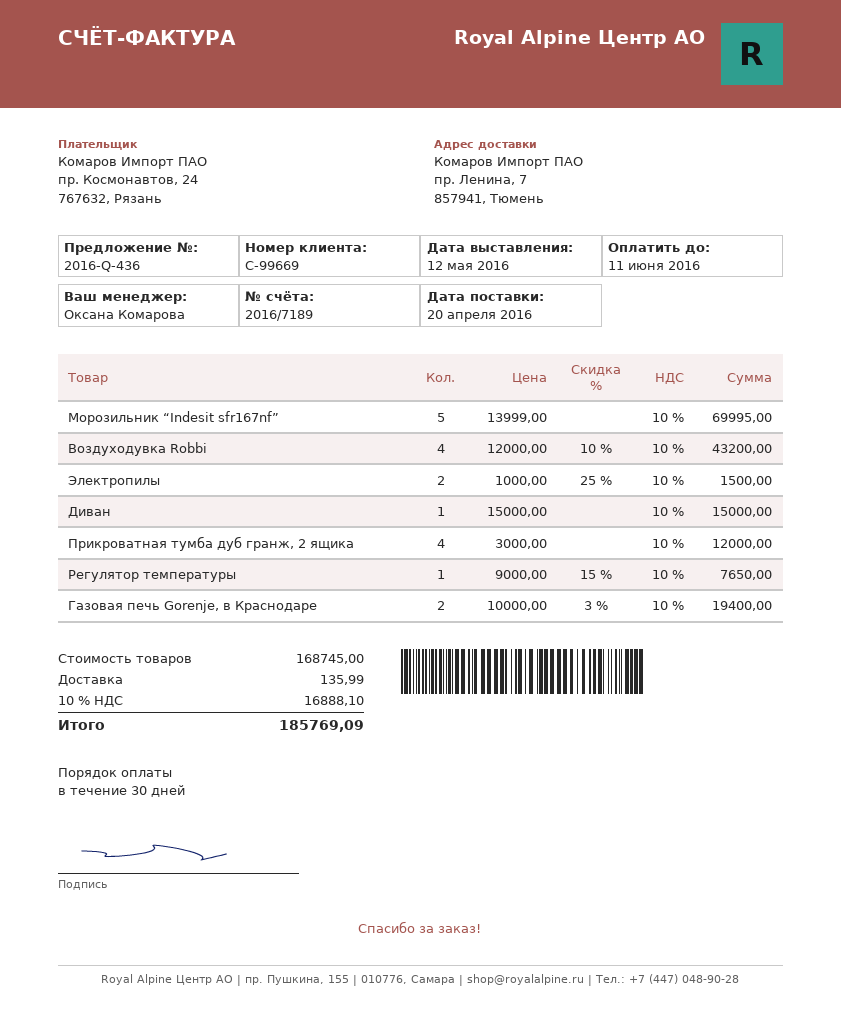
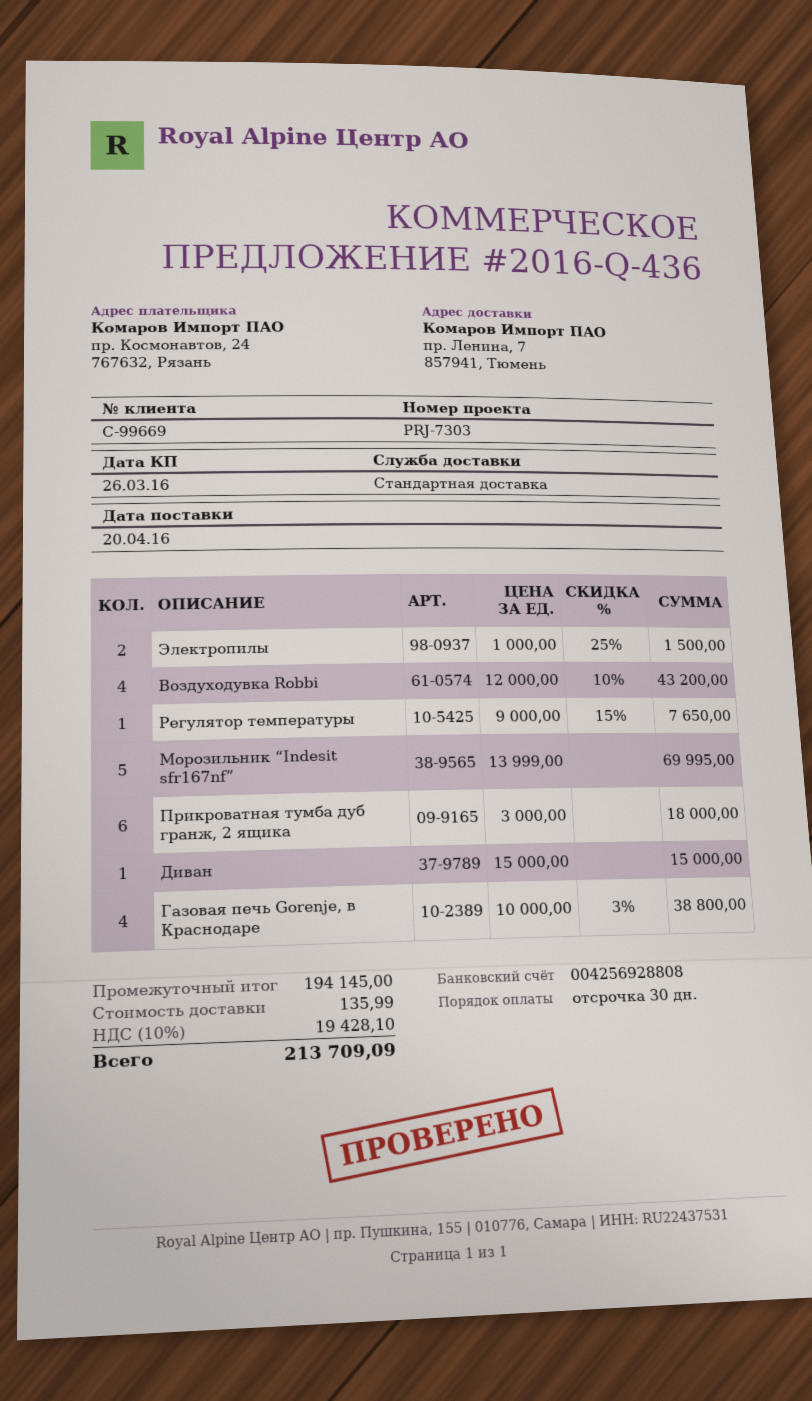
Прикроватная тумба дуб гранж, 2 ящика: 4 x 3000.00 = 12000.00 -> 6 x 3000.00 = 18000.00
Газовая печь Gorenje, в Краснодаре: 2 x 10000.00 - 3% = 19400.00 -> 4 x 10000.00 - 3% = 38800.00
subtotal: 168745.00 -> 194145.00
tax: 10% = 16888.10 -> 10% = 19428.10
total: 185769.09 -> 213709.09

